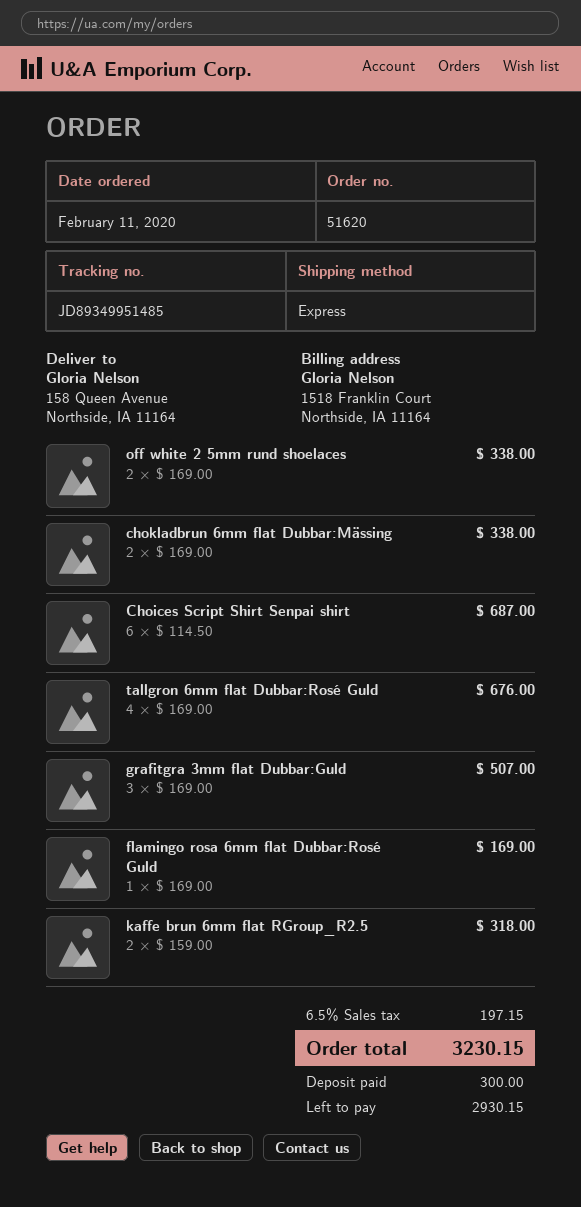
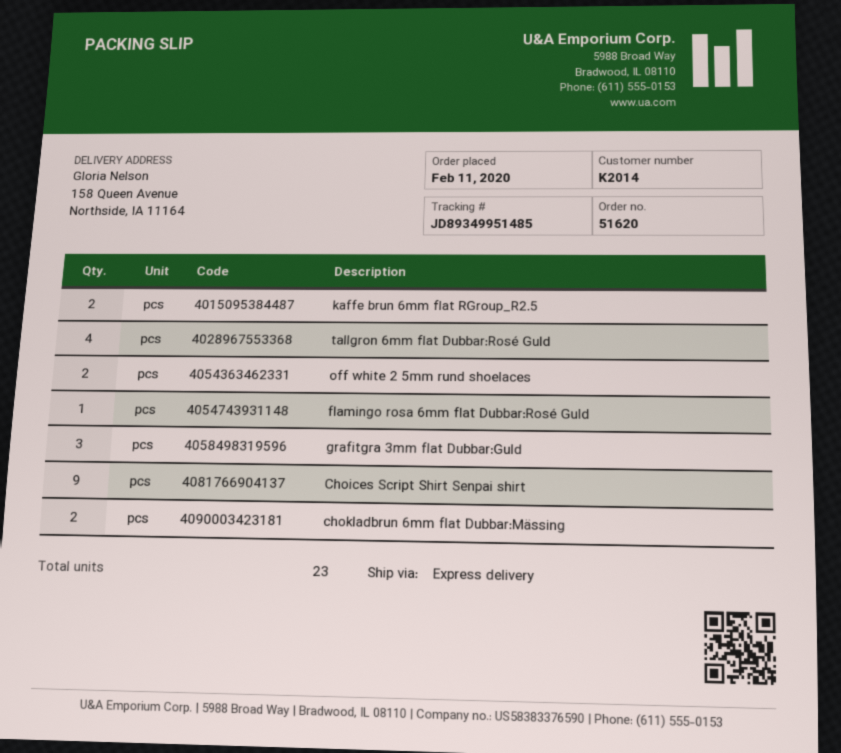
Choices Script Shirt Senpai shirt: 6 -> 9

